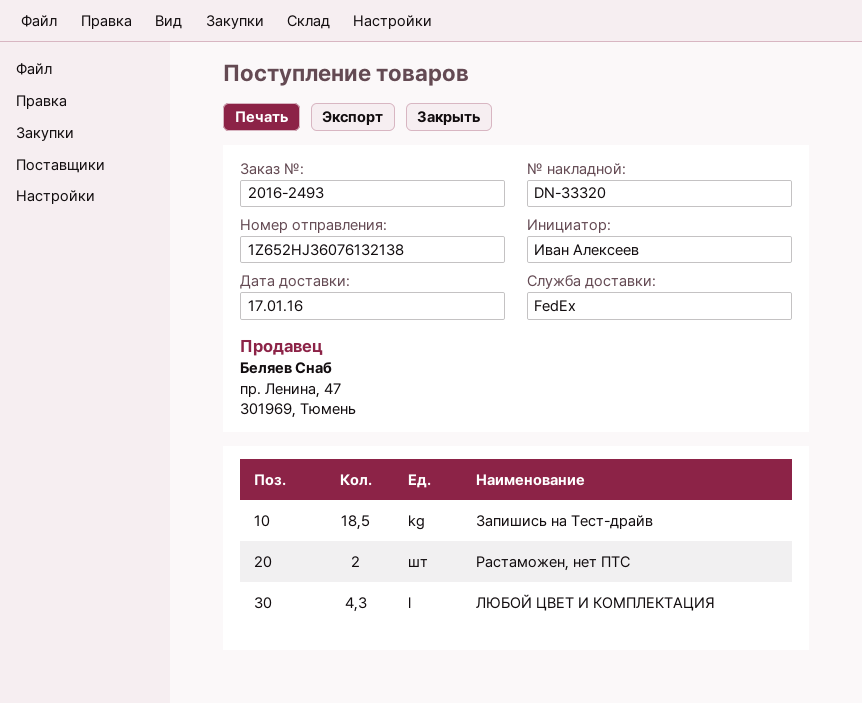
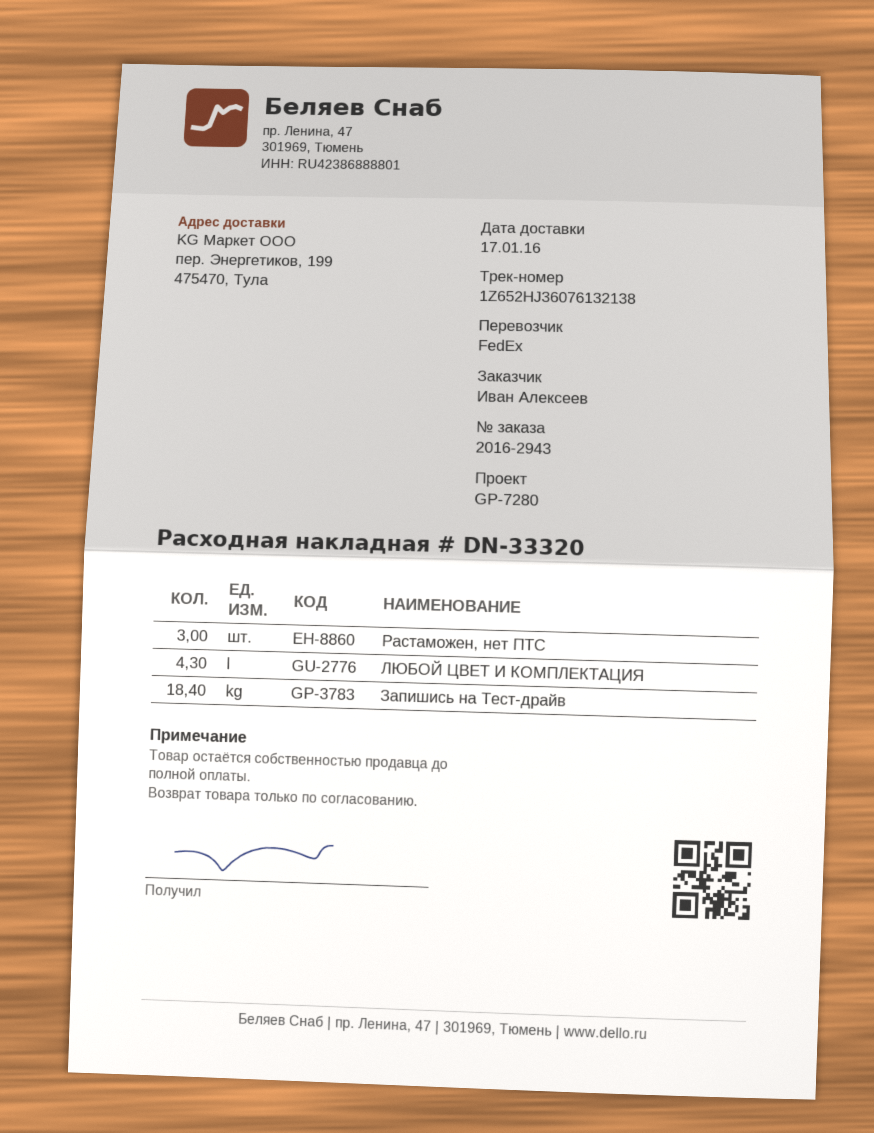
order number: 2016-2493 -> 2016-2943
Запишись на Тест-драйв: 18.5 -> 18.4
Растаможен, нет ПТС: 2 -> 3

